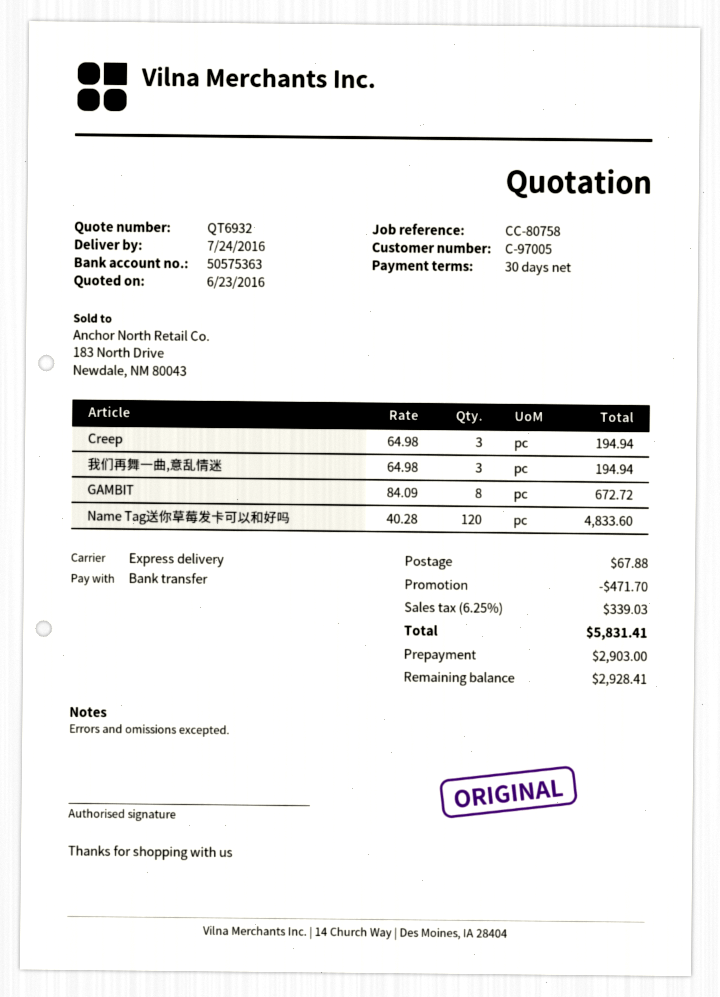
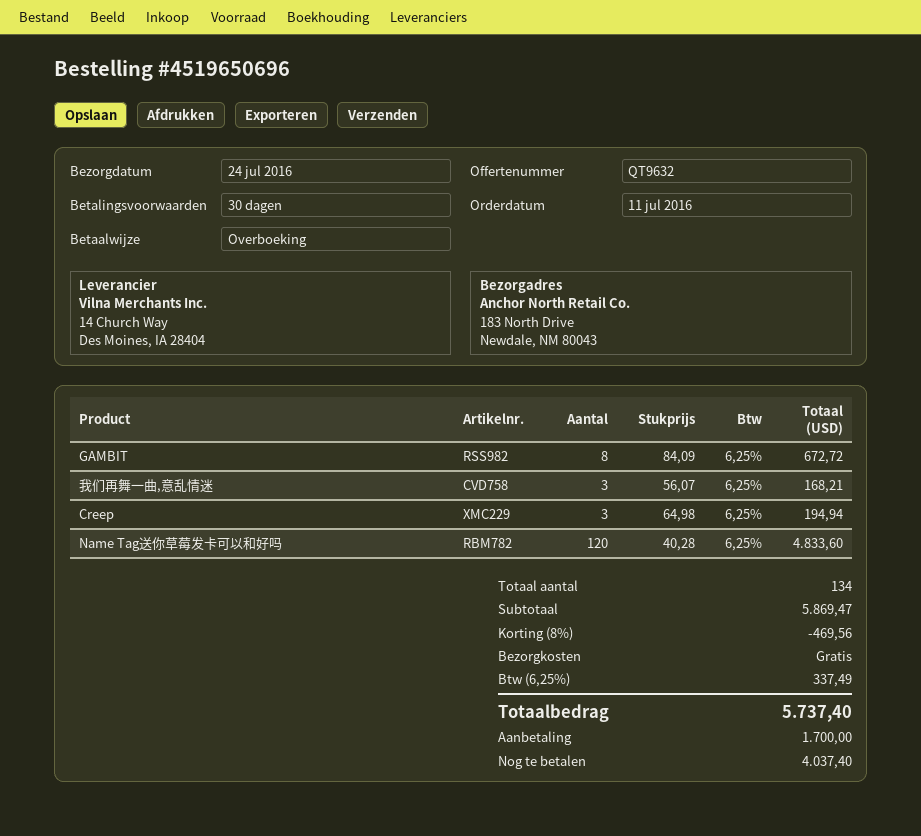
quote number: QT6932 -> QT9632
我们再舞一曲,意乱情迷: 3 x 64.98 = 194.94 -> 3 x 56.07 = 168.21
discount: 471.70 -> 469.56
shipping: 67.88 -> 0.00
tax: 6.25% = 339.03 -> 6.25% = 337.49
total: 5831.41 -> 5737.40
deposit: 2903.00 -> 1700.00
balance: 2928.41 -> 4037.40

